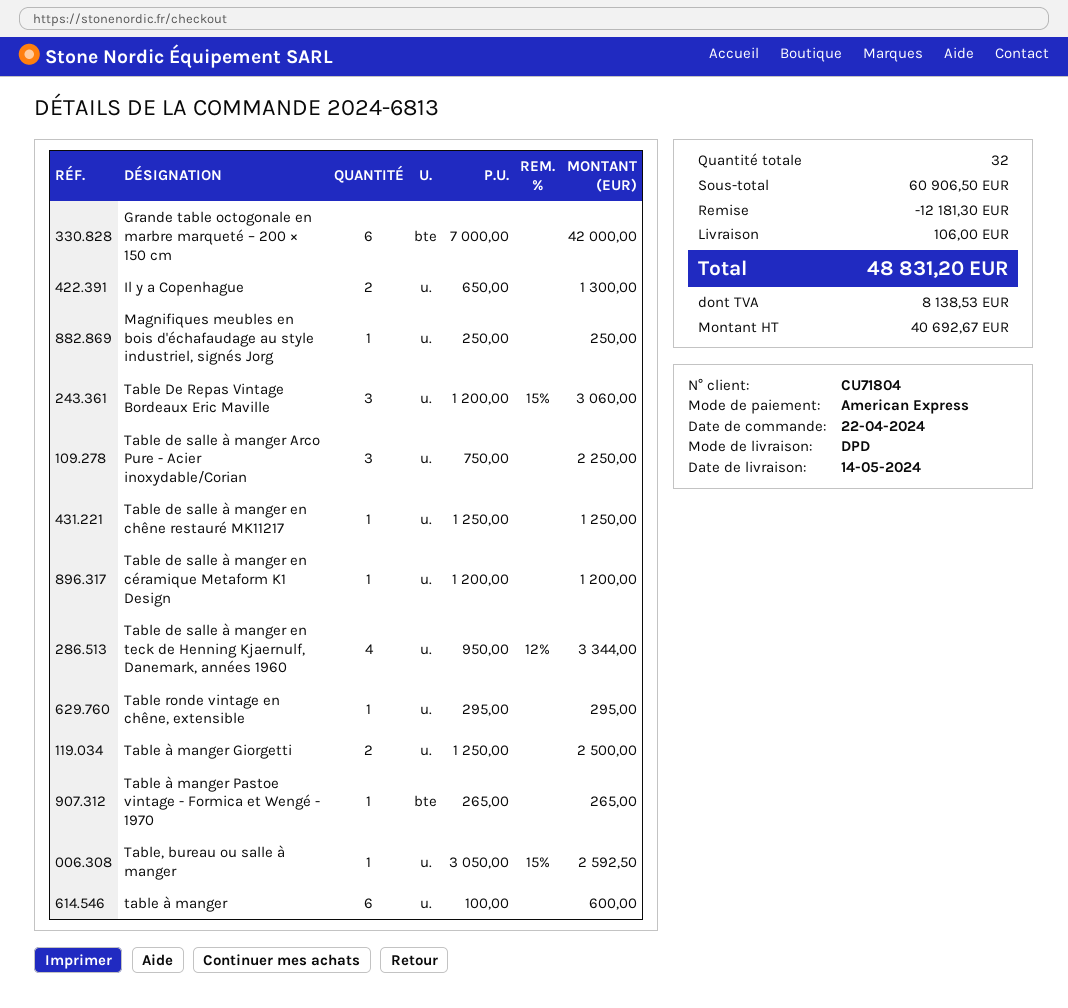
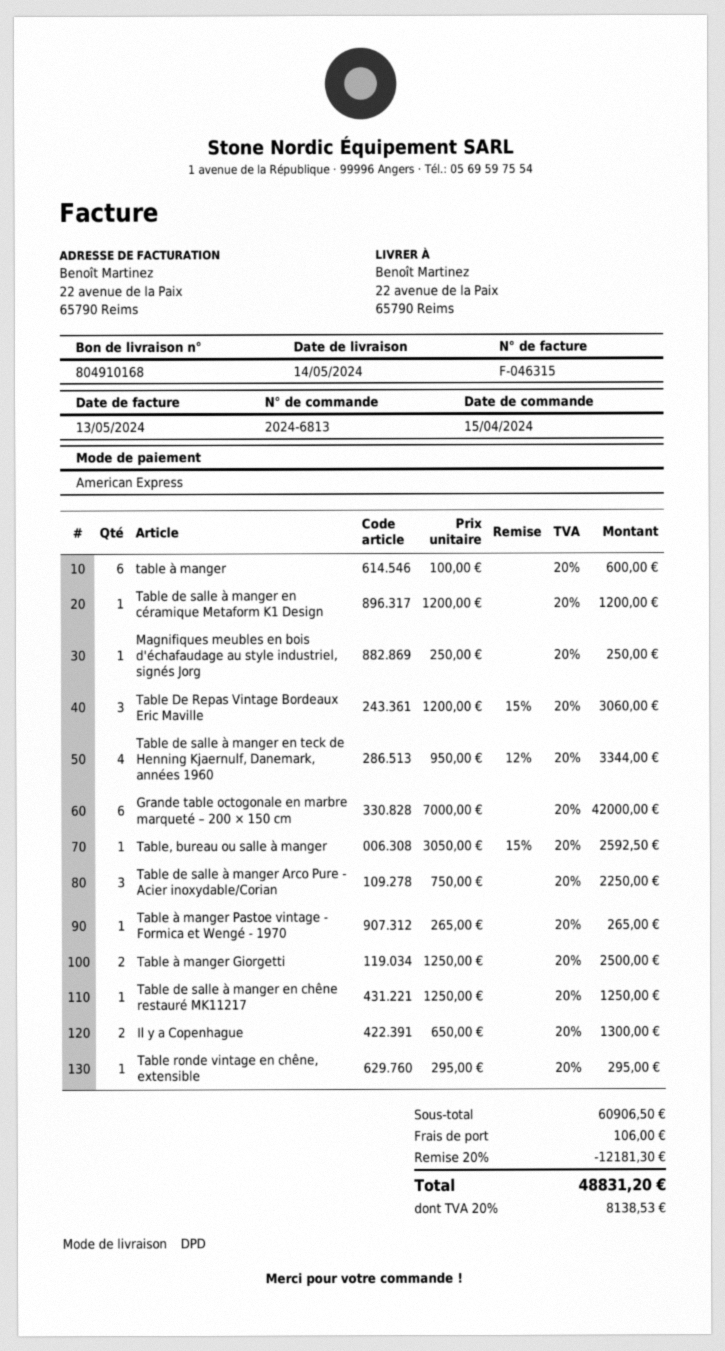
order date: 2024-04-22 -> 2024-04-15

